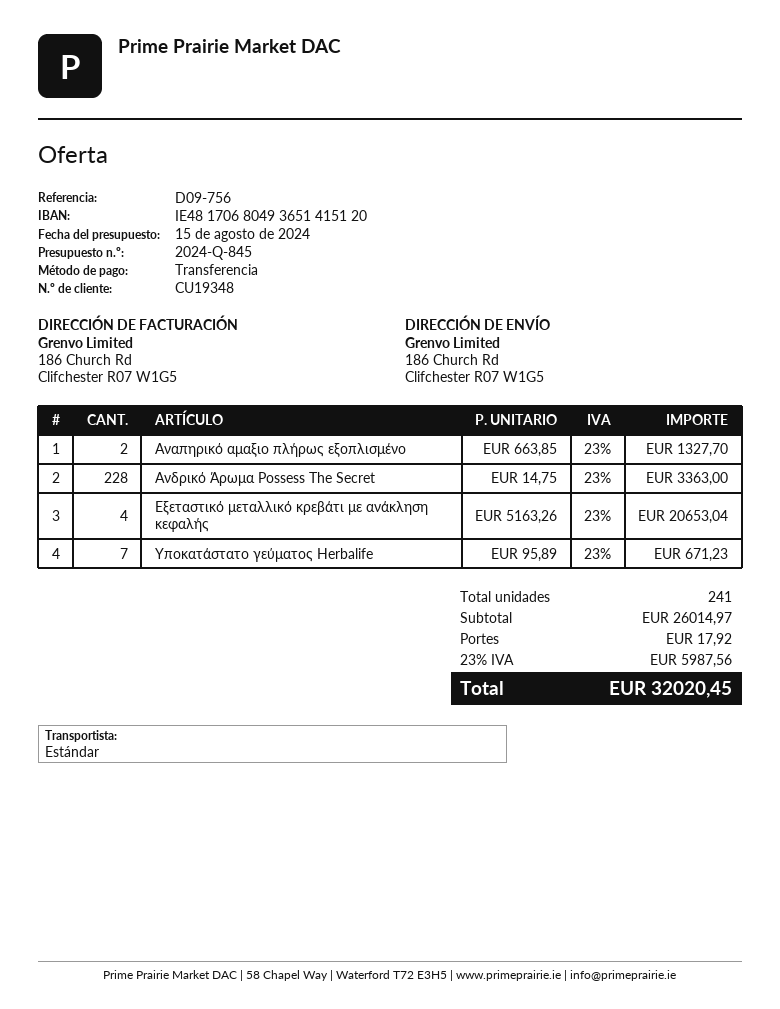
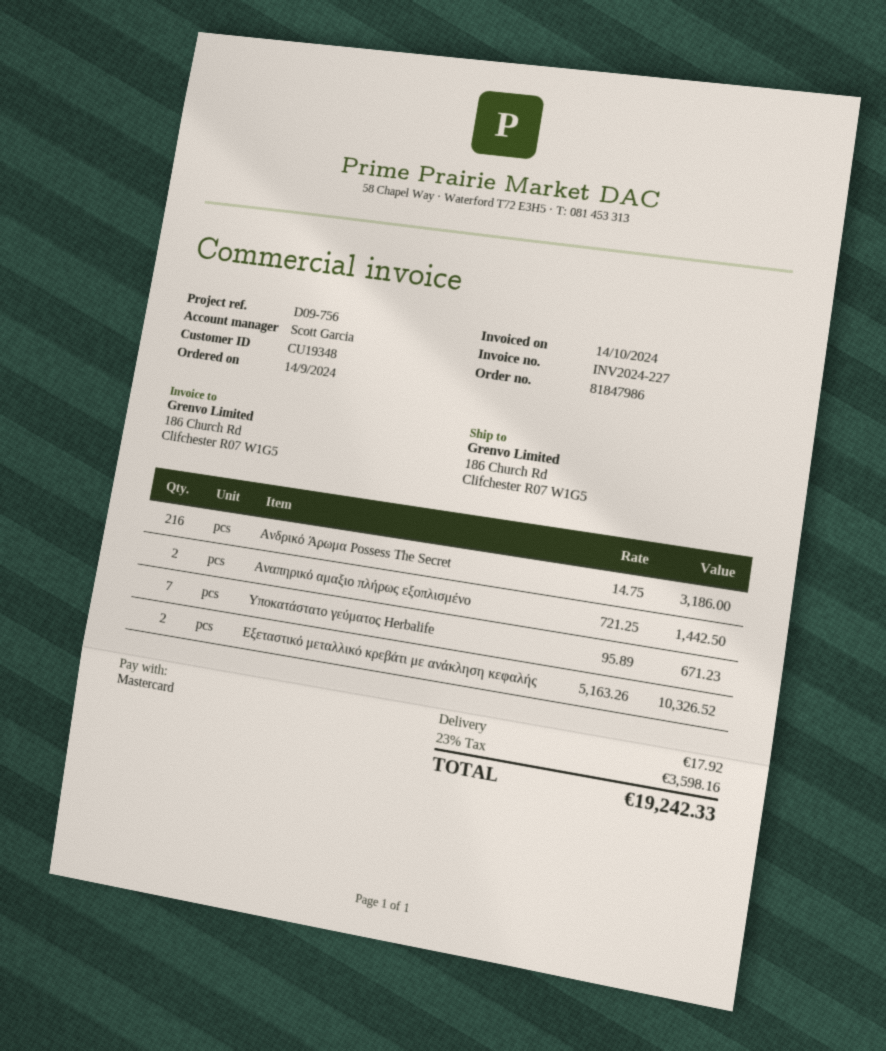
payment method: bank transfer -> Mastercard
Αναπηρικό αμαξιο πλήρως εξοπλισμένο: 2 x 663.85 = 1327.70 -> 2 x 721.25 = 1442.50
Ανδρικό Άρωμα Possess The Secret: 228 x 14.75 = 3363.00 -> 216 x 14.75 = 3186.00
Εξεταστικό μεταλλικό κρεβάτι με ανάκληση κεφαλής: 4 x 5163.26 = 20653.04 -> 2 x 5163.26 = 10326.52
tax: 23% = 5987.56 -> 23% = 3598.16
total: 32020.45 -> 19242.33

